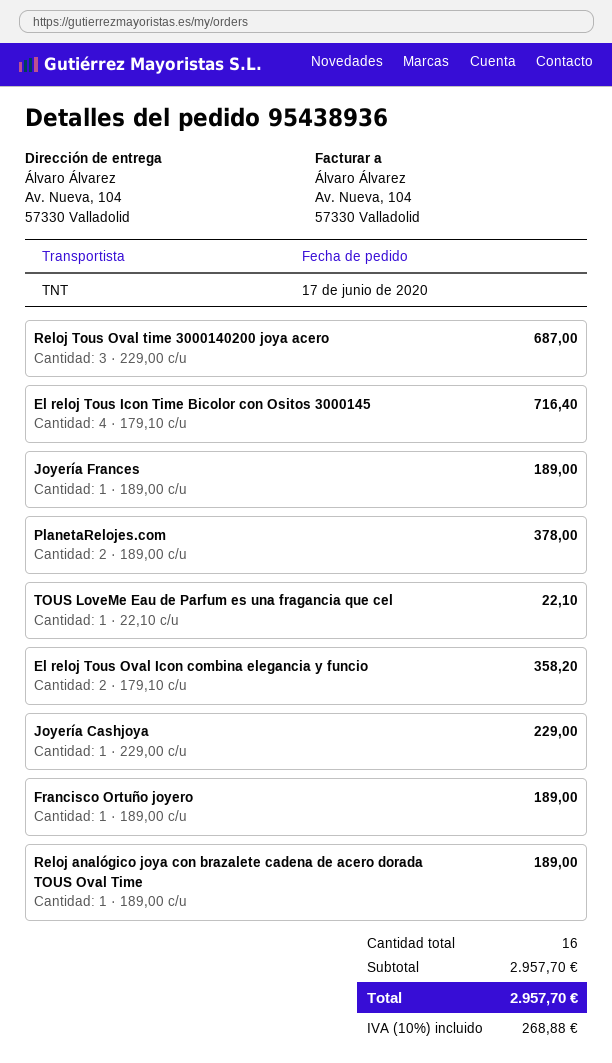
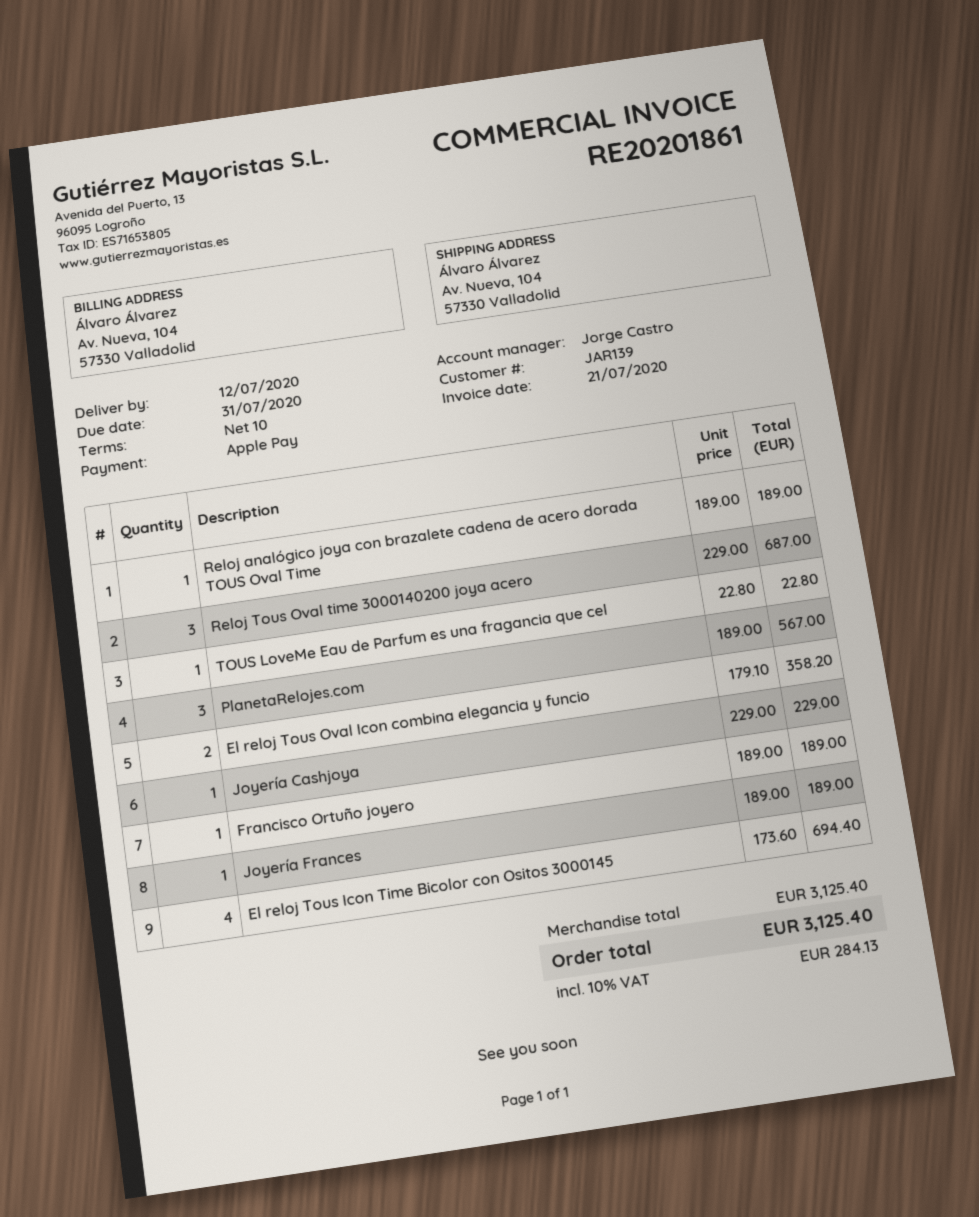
El reloj Tous Icon Time Bicolor con Ositos 3000145: 4 x 179.10 = 716.40 -> 4 x 173.60 = 694.40
PlanetaRelojes.com: 2 x 189.00 = 378.00 -> 3 x 189.00 = 567.00
TOUS LoveMe Eau de Parfum es una fragancia que cel: 1 x 22.10 = 22.10 -> 1 x 22.80 = 22.80
subtotal: 2957.70 -> 3125.40
tax: 10% = 268.88 -> 10% = 284.13
total: 2957.70 -> 3125.40

